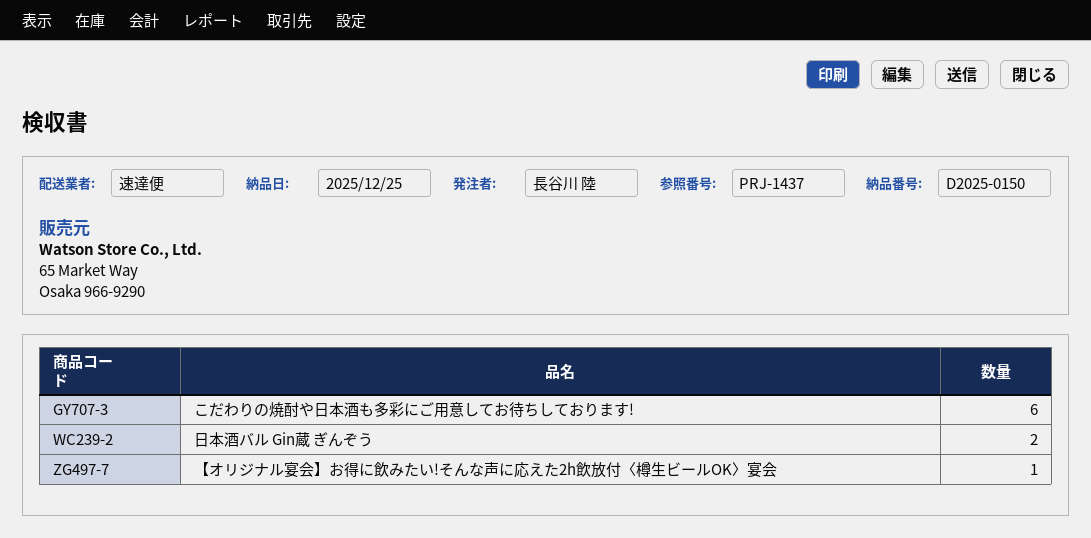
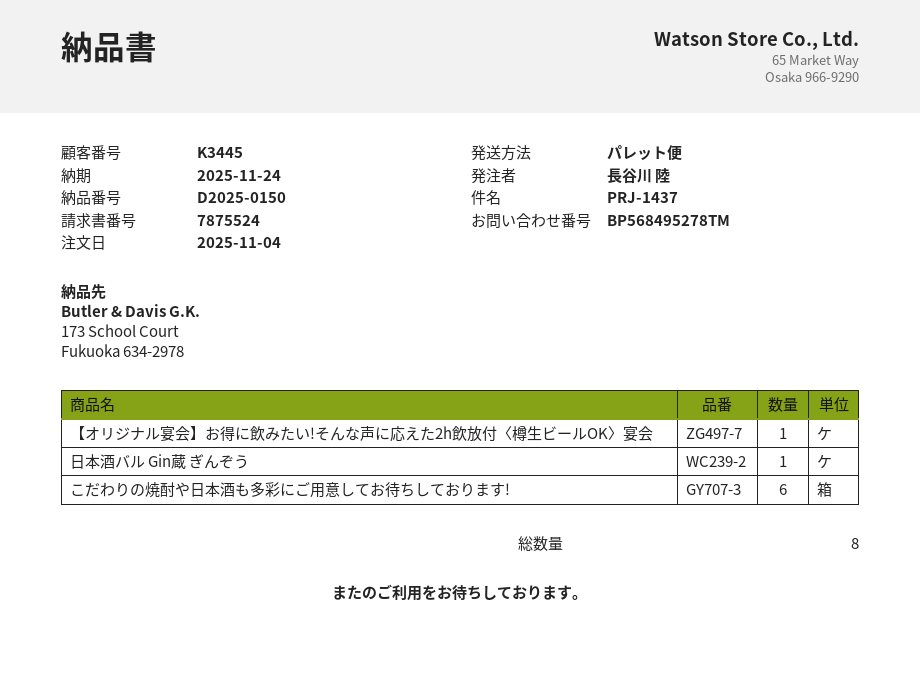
delivery date: 2025-12-25 -> 2025-11-24
shipping method: express -> pallet freight
日本酒バル Gin蔵 ぎんぞう: 2 -> 1

